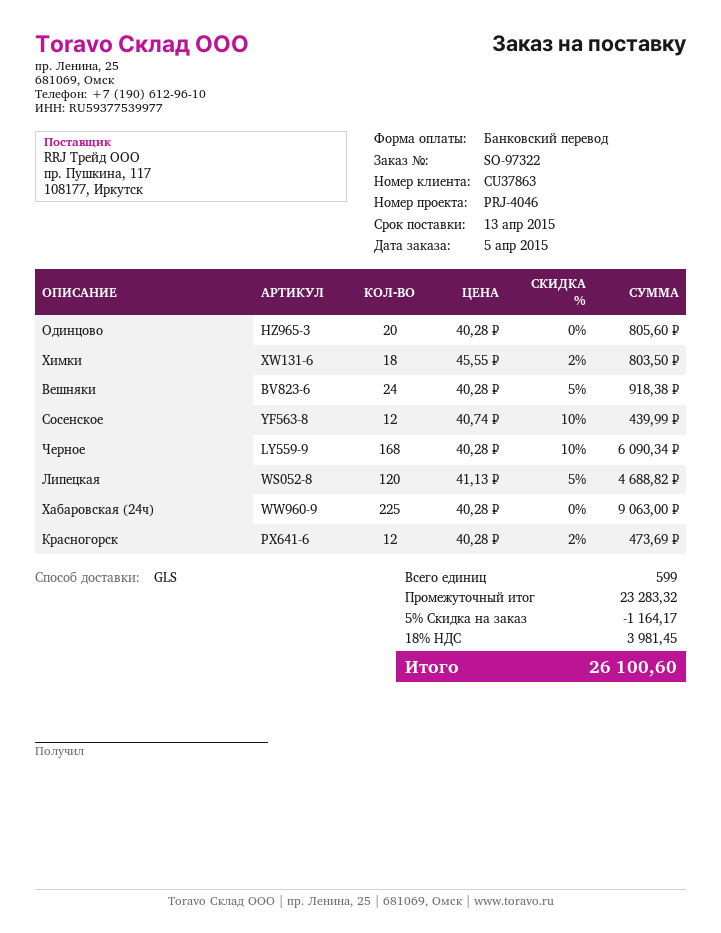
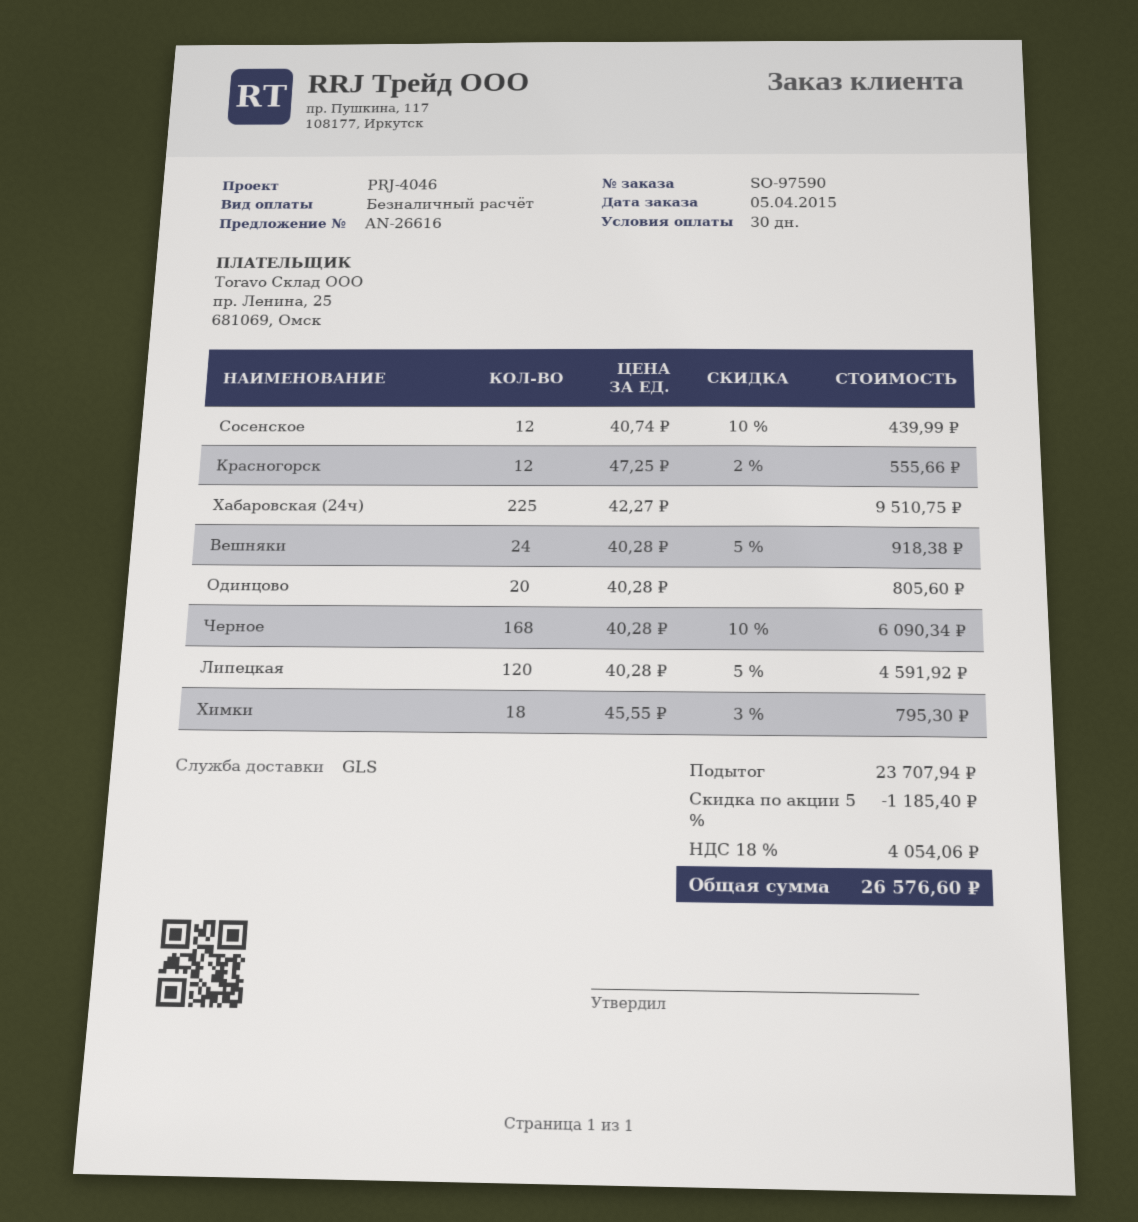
order number: SO-97322 -> SO-97590
Химки: 18 x 45.55 - 2% = 803.50 -> 18 x 45.55 - 3% = 795.30
Липецкая: 120 x 41.13 - 5% = 4688.82 -> 120 x 40.28 - 5% = 4591.92
Хабаровская (24ч): 225 x 40.28 = 9063.00 -> 225 x 42.27 = 9510.75
Красногорск: 12 x 40.28 - 2% = 473.69 -> 12 x 47.25 - 2% = 555.66
subtotal: 23283.32 -> 23707.94
discount: 5% = 1164.17 -> 5% = 1185.40
tax: 18% = 3981.45 -> 18% = 4054.06
total: 26100.60 -> 26576.60

